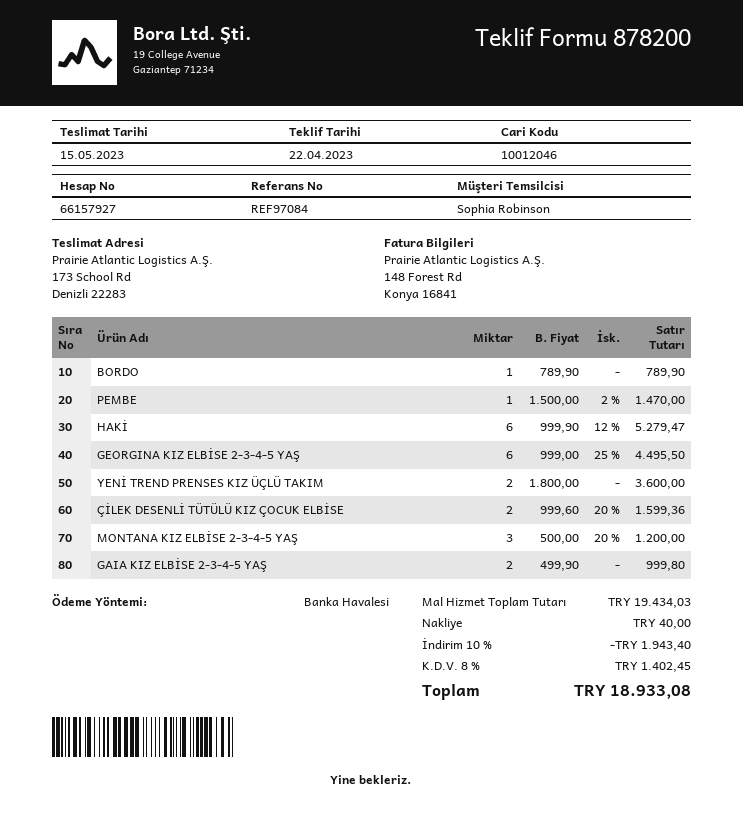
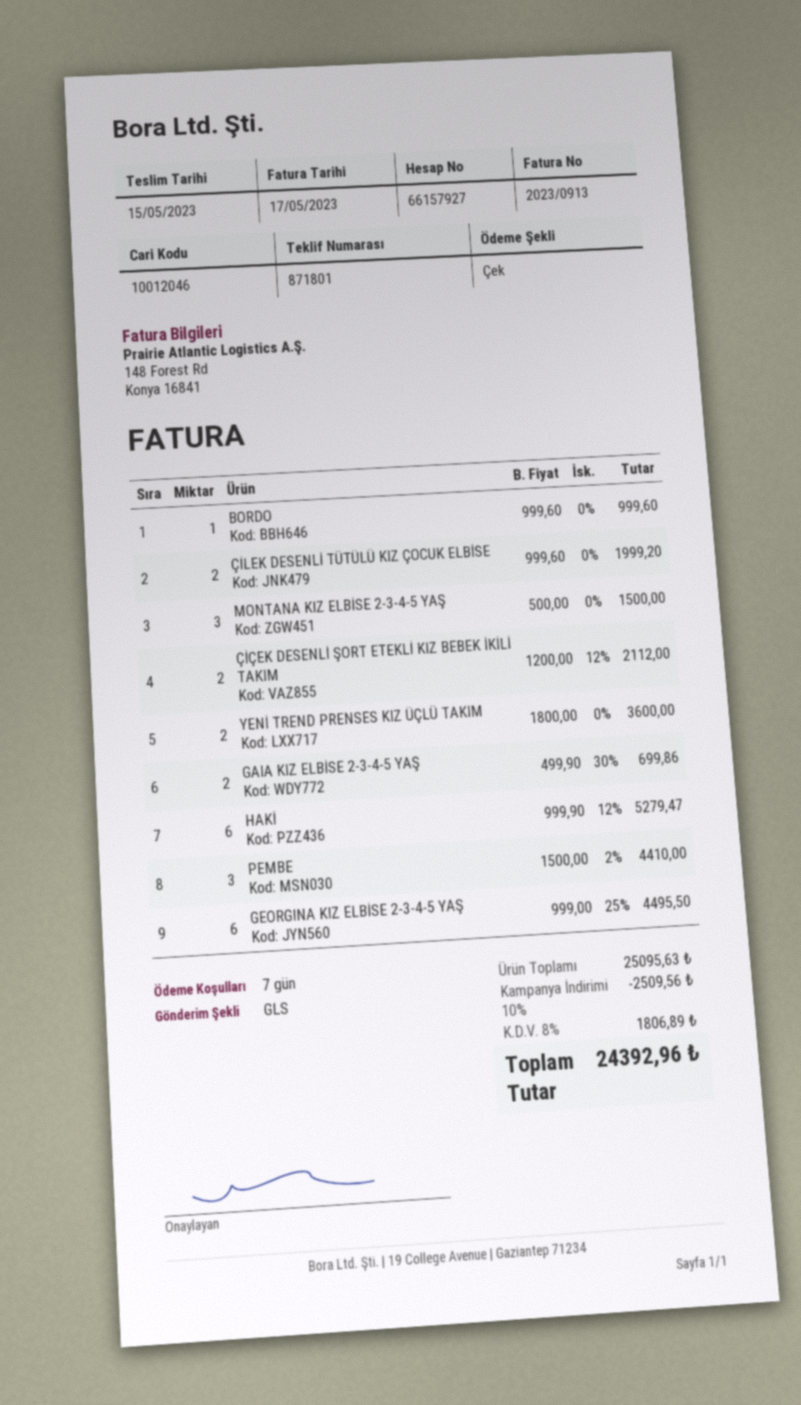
quote number: 878200 -> 871801
payment method: bank transfer -> cheque
BORDO: 1 x 789.90 = 789.90 -> 1 x 999.60 = 999.60
PEMBE: 1 x 1500.00 - 2% = 1470.00 -> 3 x 1500.00 - 2% = 4410.00
ÇİLEK DESENLİ TÜTÜLÜ KIZ ÇOCUK ELBİSE: 2 x 999.60 - 20% = 1599.36 -> 2 x 999.60 = 1999.20
MONTANA KIZ ELBİSE 2-3-4-5 YAŞ: 3 x 500.00 - 20% = 1200.00 -> 3 x 500.00 = 1500.00
GAIA KIZ ELBİSE 2-3-4-5 YAŞ: 2 x 499.90 = 999.80 -> 2 x 499.90 - 30% = 699.86
ÇİÇEK DESENLİ ŞORT ETEKLİ KIZ BEBEK İKİLİ TAKIM: none -> 2 x 1200.00 - 12% = 2112.00
subtotal: 19434.03 -> 25095.63
discount: 10% = 1943.40 -> 10% = 2509.56
shipping: 40.00 -> none
tax: 8% = 1402.45 -> 8% = 1806.89
total: 18933.08 -> 24392.96

